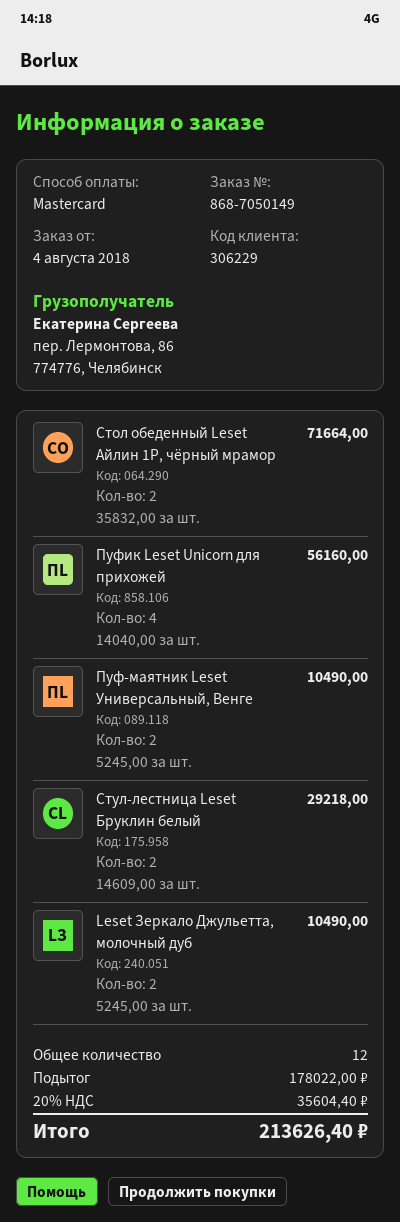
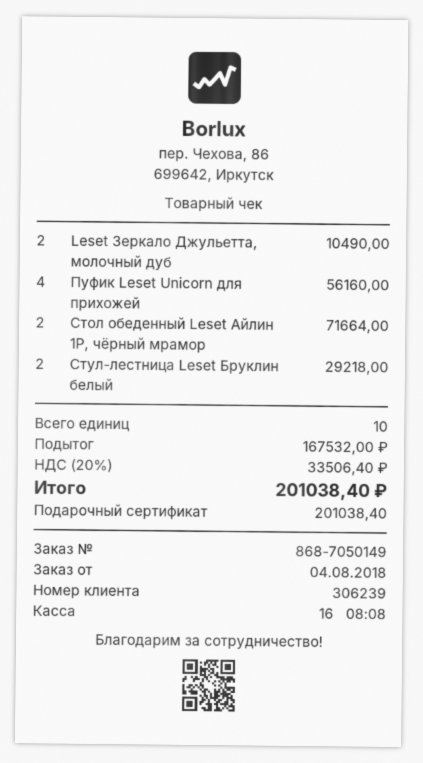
customer number: 306229 -> 306239
payment method: Mastercard -> gift card
Пуф-маятник Leset Универсальный, Венге: 2 for 10490.00 -> none
total quantity: 12 -> 10
subtotal: 178022.00 -> 167532.00
tax: 20% = 35604.40 -> 20% = 33506.40
total: 213626.40 -> 201038.40

